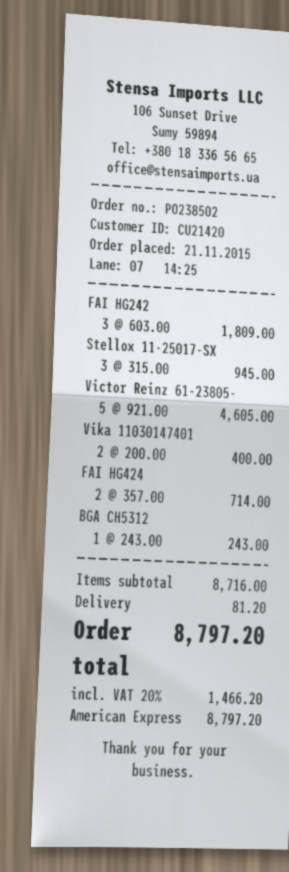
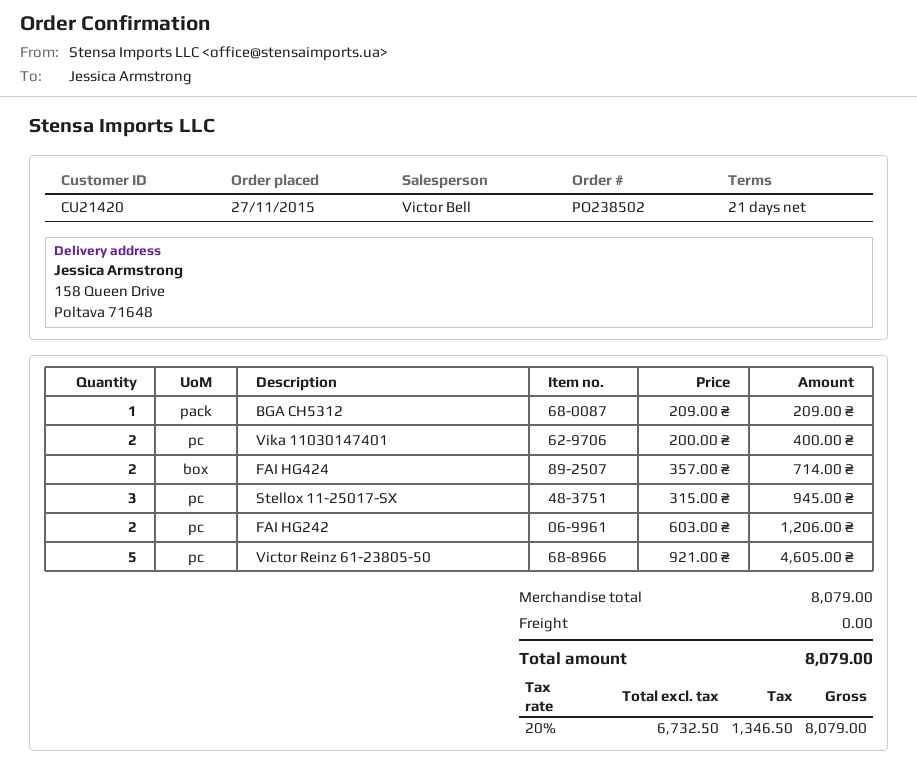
order date: 2015-11-21 -> 2015-11-27
FAI HG242: 3 x 603.00 = 1809.00 -> 2 x 603.00 = 1206.00
BGA CH5312: 1 x 243.00 = 243.00 -> 1 x 209.00 = 209.00
subtotal: 8716.00 -> 8079.00
shipping: 81.20 -> 0.00
tax: 20% = 1466.20 -> 20% = 1346.50
total: 8797.20 -> 8079.00

